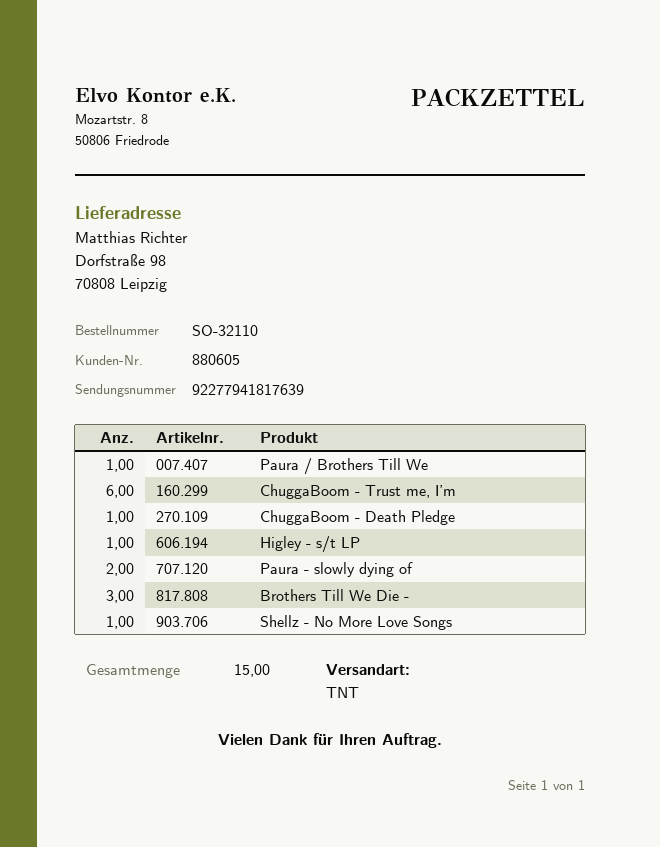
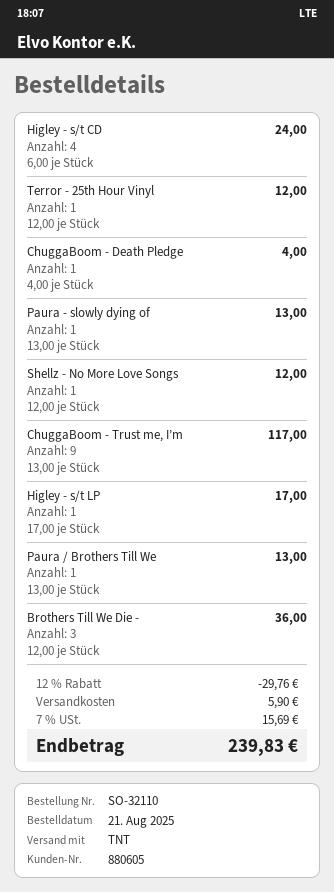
ChuggaBoom - Trust me, I’m: 6 -> 9
Paura - slowly dying of: 2 -> 1
Higley - s/t CD: none -> 4
Terror - 25th Hour Vinyl: none -> 1

